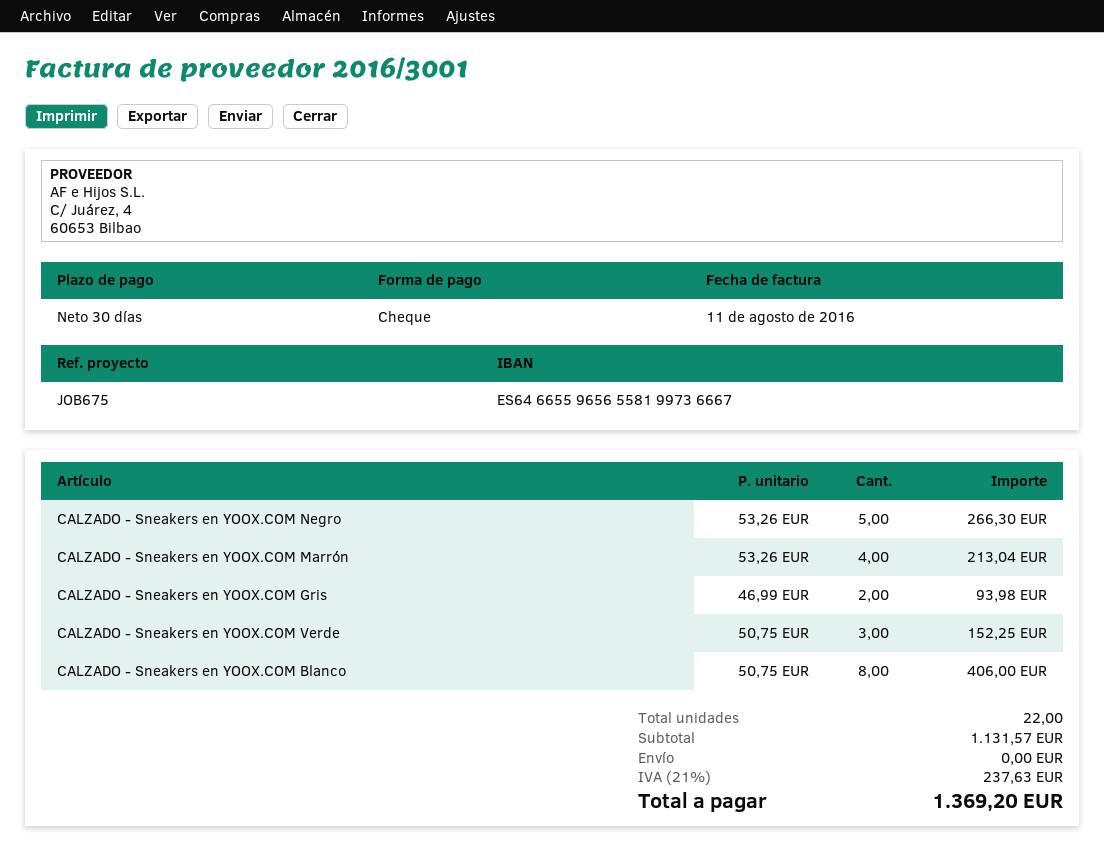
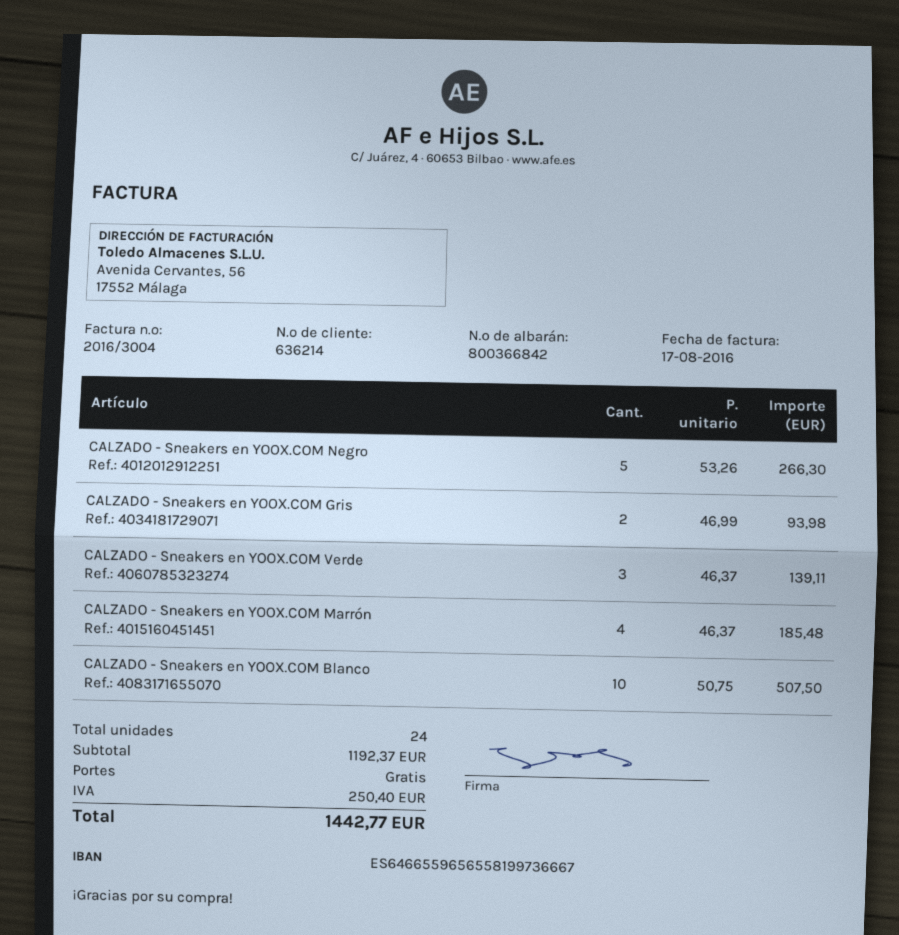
invoice number: 2016/3001 -> 2016/3004
invoice date: 2016-08-11 -> 2016-08-17
CALZADO - Sneakers en YOOX.COM Marrón: 4 x 53.26 = 213.04 -> 4 x 46.37 = 185.48
CALZADO - Sneakers en YOOX.COM Verde: 3 x 50.75 = 152.25 -> 3 x 46.37 = 139.11
CALZADO - Sneakers en YOOX.COM Blanco: 8 x 50.75 = 406.00 -> 10 x 50.75 = 507.50
total quantity: 22 -> 24
subtotal: 1131.57 -> 1192.37
tax: 237.63 -> 250.40
total: 1369.20 -> 1442.77

